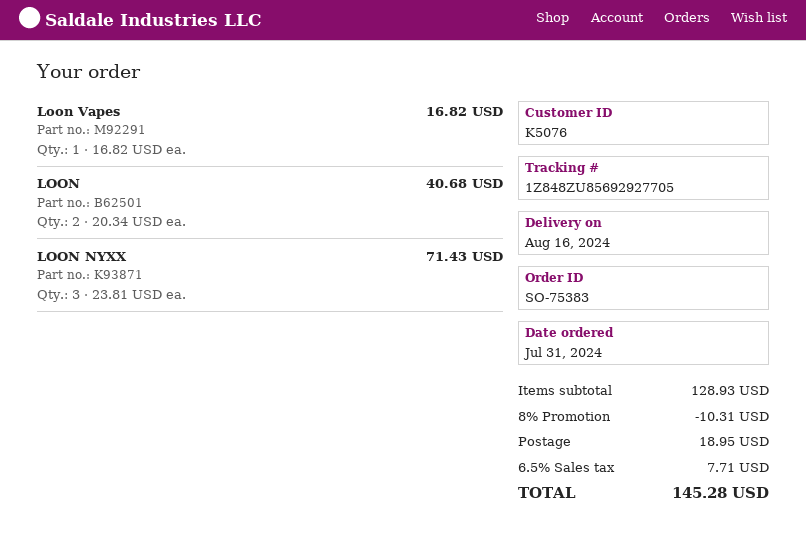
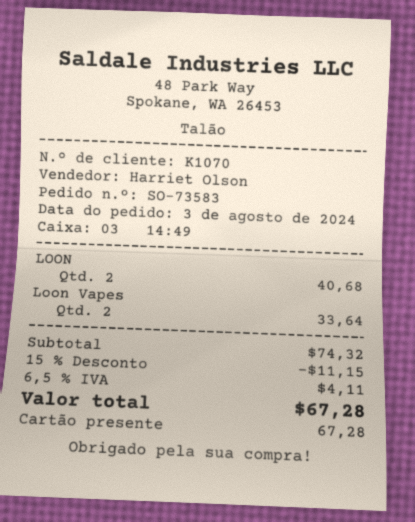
order number: SO-75383 -> SO-73583
order date: 2024-07-31 -> 2024-08-03
customer number: K5076 -> K1070
Loon Vapes: 1 for 16.82 -> 2 for 33.64
LOON NYXX: 3 for 71.43 -> none
subtotal: 128.93 -> 74.32
discount: 8% = 10.31 -> 15% = 11.15
shipping: 18.95 -> none
tax: 6.5% = 7.71 -> 6.5% = 4.11
total: 145.28 -> 67.28

